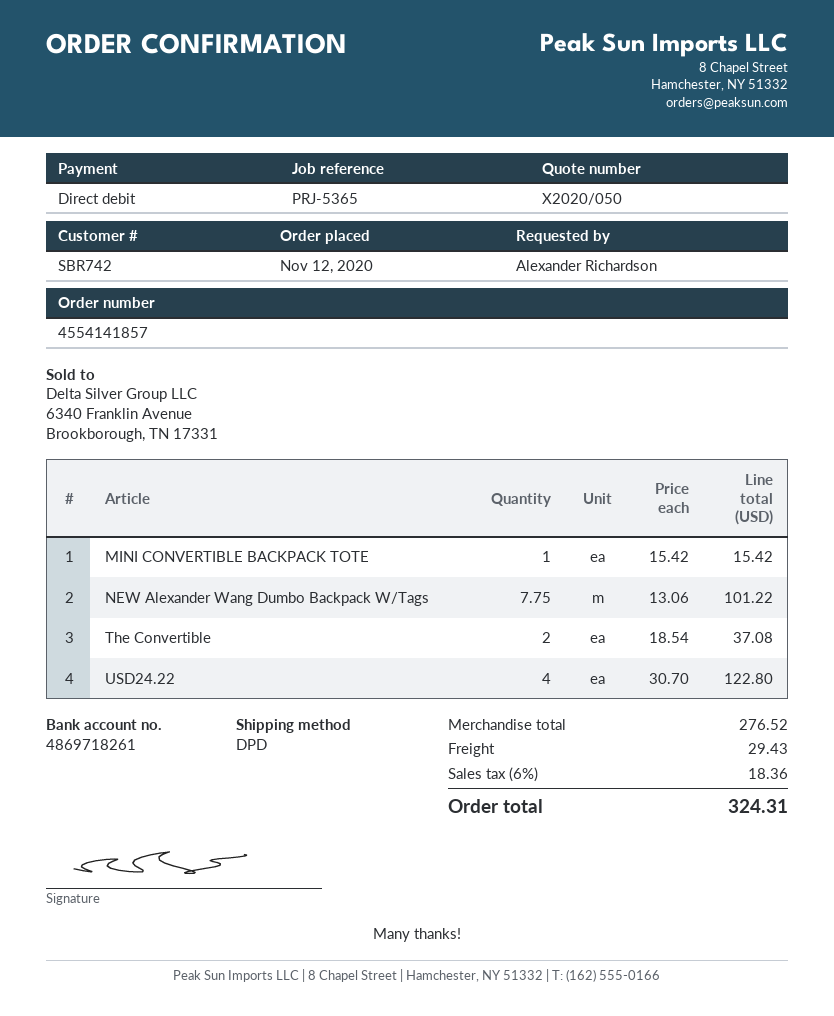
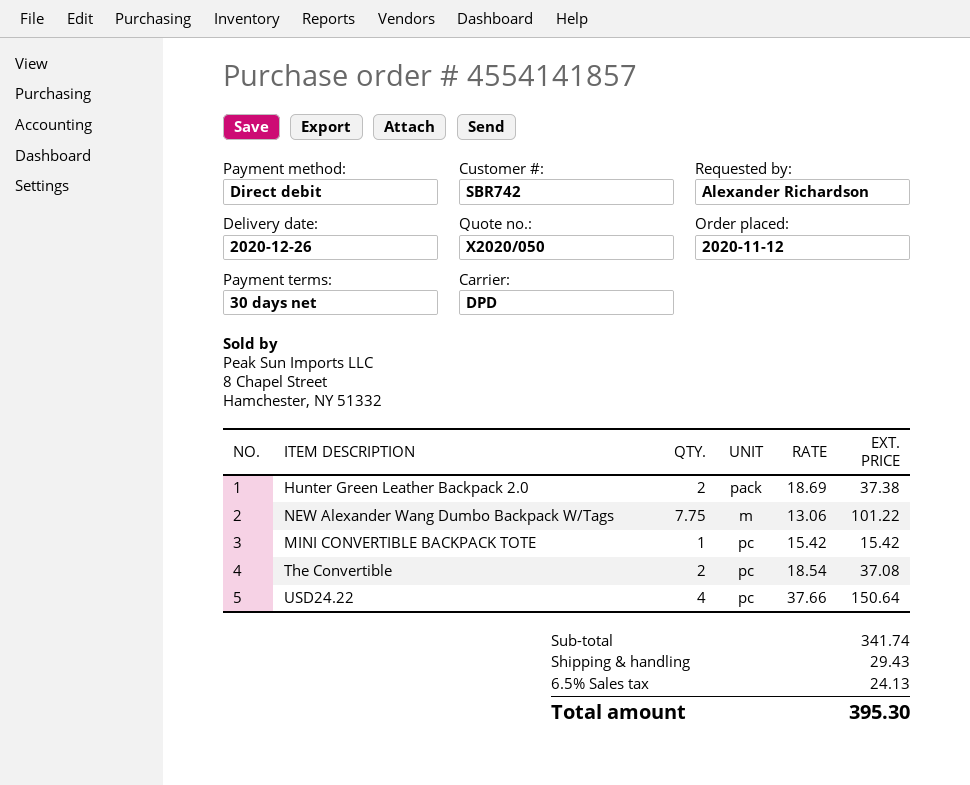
USD24.22: 4 x 30.70 = 122.80 -> 4 x 37.66 = 150.64
Hunter Green Leather Backpack 2.0: none -> 2 x 18.69 = 37.38
subtotal: 276.52 -> 341.74
tax: 6% = 18.36 -> 6.5% = 24.13
total: 324.31 -> 395.30

